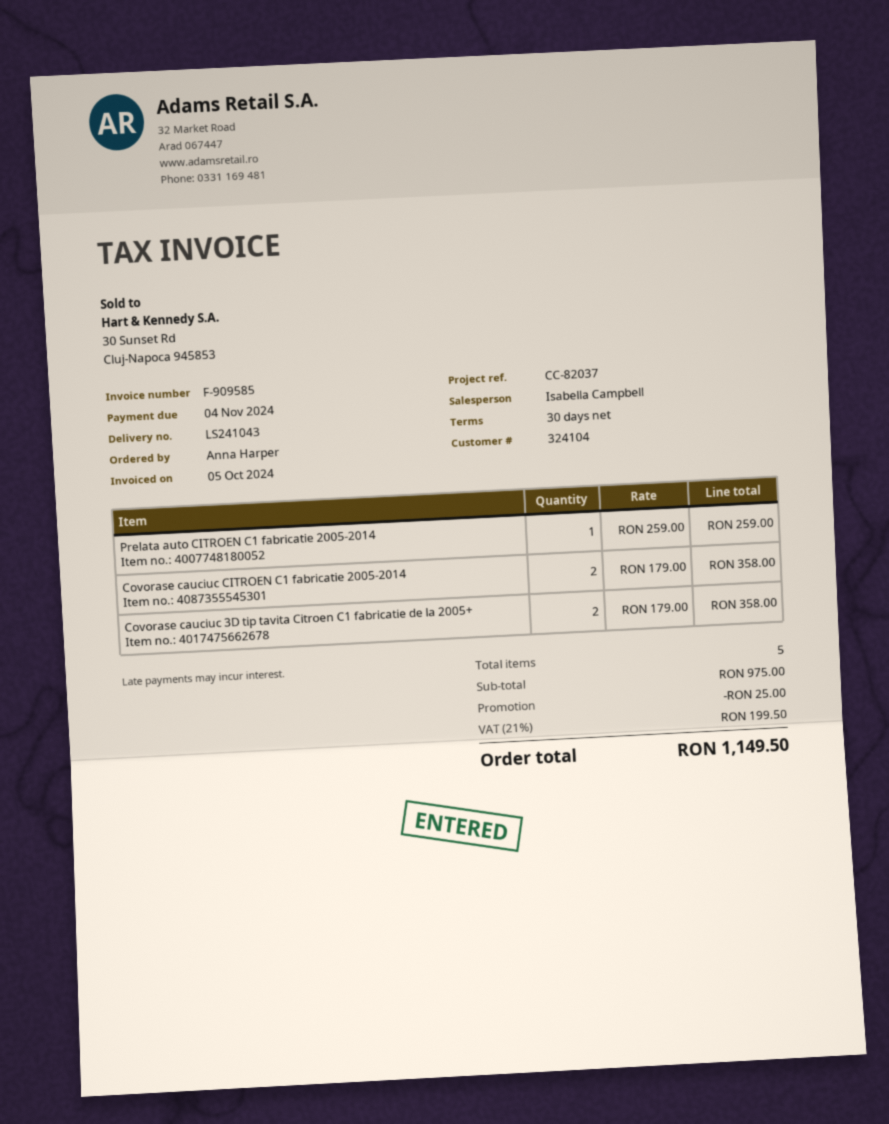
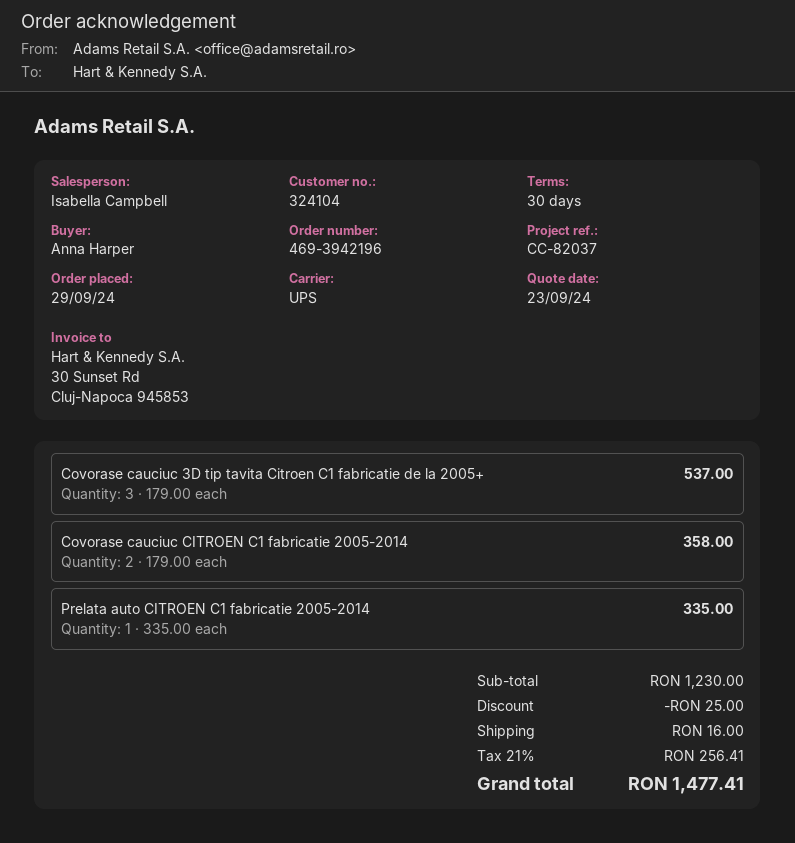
Prelata auto CITROEN C1 fabricatie 2005-2014: 1 x 259.00 = 259.00 -> 1 x 335.00 = 335.00
Covorase cauciuc 3D tip tavita Citroen C1 fabricatie de la 2005+: 2 x 179.00 = 358.00 -> 3 x 179.00 = 537.00
subtotal: 975.00 -> 1230.00
shipping: none -> 16.00
tax: 21% = 199.50 -> 21% = 256.41
total: 1149.50 -> 1477.41

